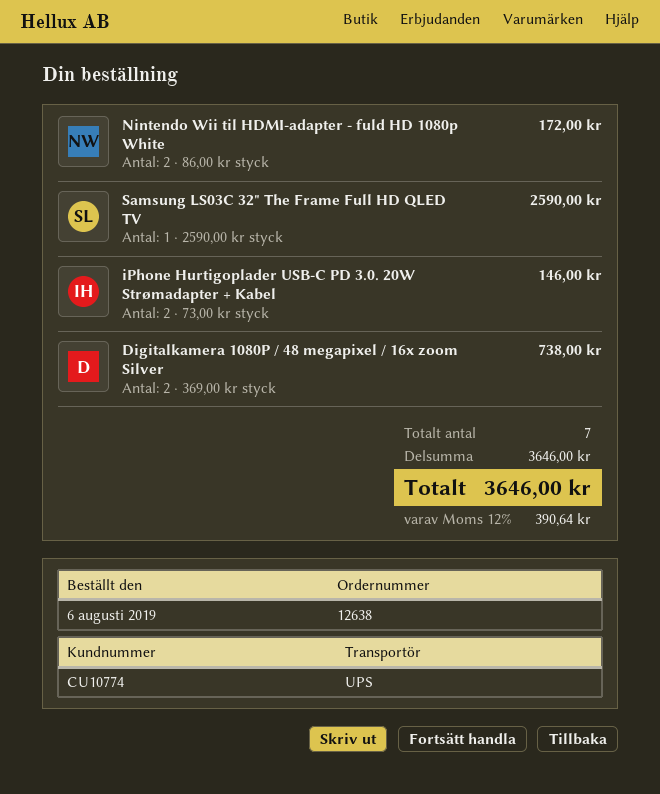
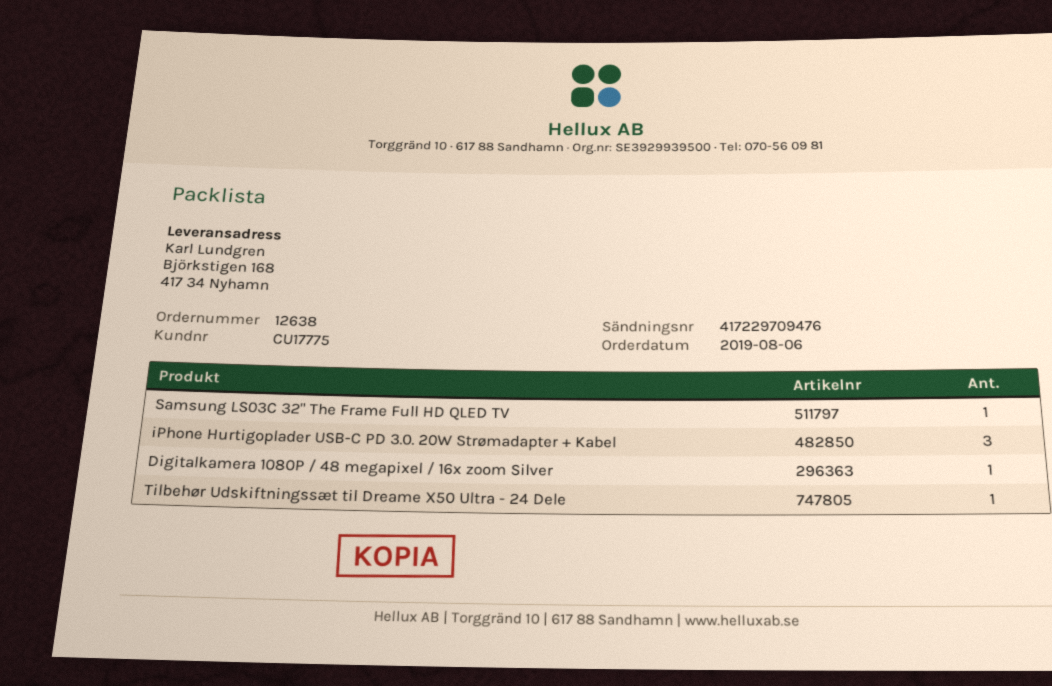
customer number: CU10774 -> CU17775
Nintendo Wii til HDMI-adapter - fuld HD 1080p White: 2 -> none
iPhone Hurtigoplader USB-C PD 3.0. 20W Strømadapter + Kabel: 2 -> 3
Digitalkamera 1080P / 48 megapixel / 16x zoom Silver: 2 -> 1
Tilbehør Udskiftningssæt til Dreame X50 Ultra - 24 Dele: none -> 1

